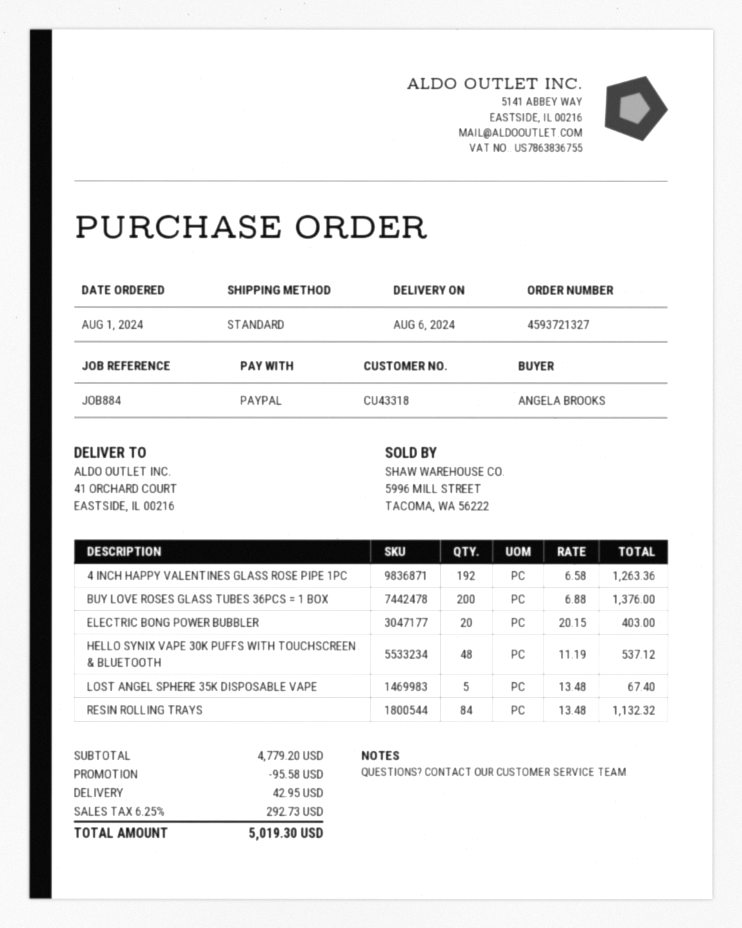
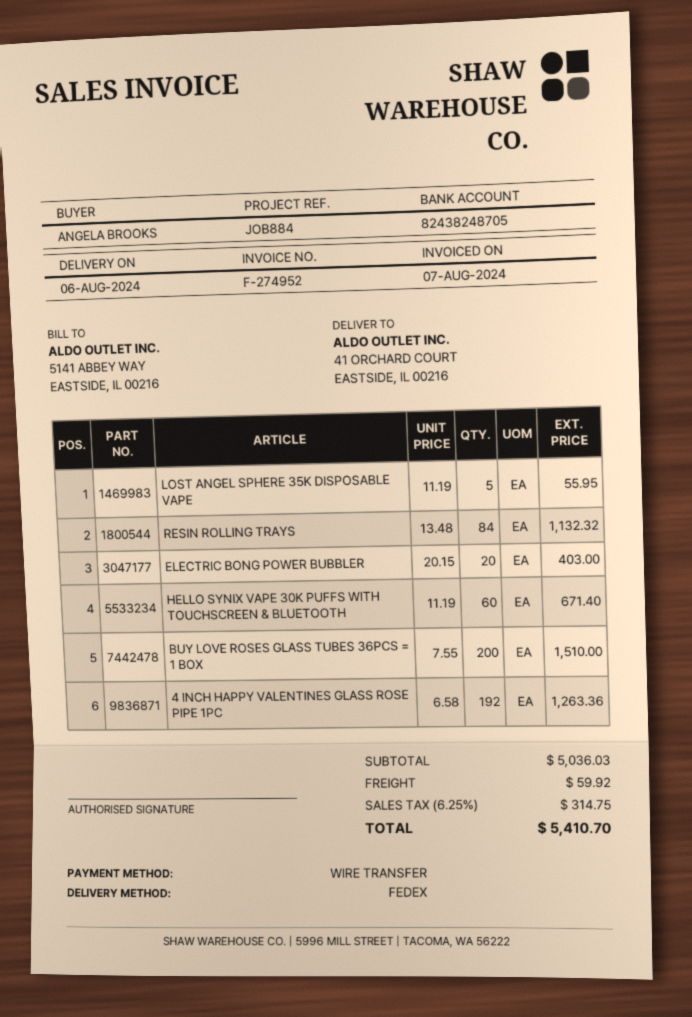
payment method: PayPal -> bank transfer
shipping method: standard -> FedEx
BUY LOVE ROSES GLASS TUBES 36PCS = 1 BOX: 200 x 6.88 = 1376.00 -> 200 x 7.55 = 1510.00
HELLO SYNIX VAPE 30K PUFFS WITH TOUCHSCREEN & BLUETOOTH: 48 x 11.19 = 537.12 -> 60 x 11.19 = 671.40
LOST ANGEL SPHERE 35K DISPOSABLE VAPE: 5 x 13.48 = 67.40 -> 5 x 11.19 = 55.95
subtotal: 4779.20 -> 5036.03
discount: 95.58 -> none
shipping: 42.95 -> 59.92
tax: 6.25% = 292.73 -> 6.25% = 314.75
total: 5019.30 -> 5410.70

